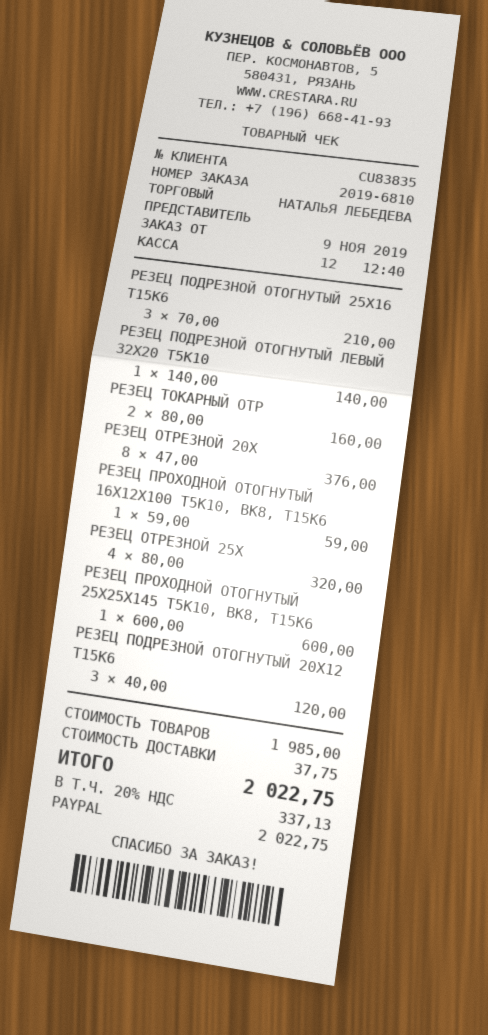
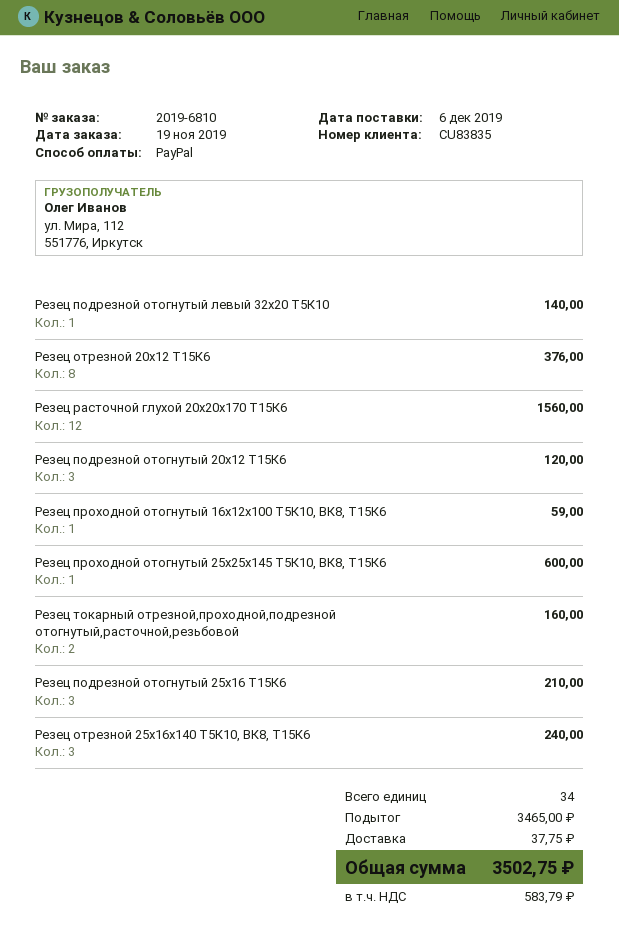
order date: 2019-11-09 -> 2019-11-19
РЕЗЕЦ ОТРЕЗНОЙ 25Х: 4 for 320.00 -> 3 for 240.00
Резец расточной глухой 20х20х170 Т15К6: none -> 12 for 1560.00
subtotal: 1985.00 -> 3465.00
tax: 337.13 -> 583.79
total: 2022.75 -> 3502.75

